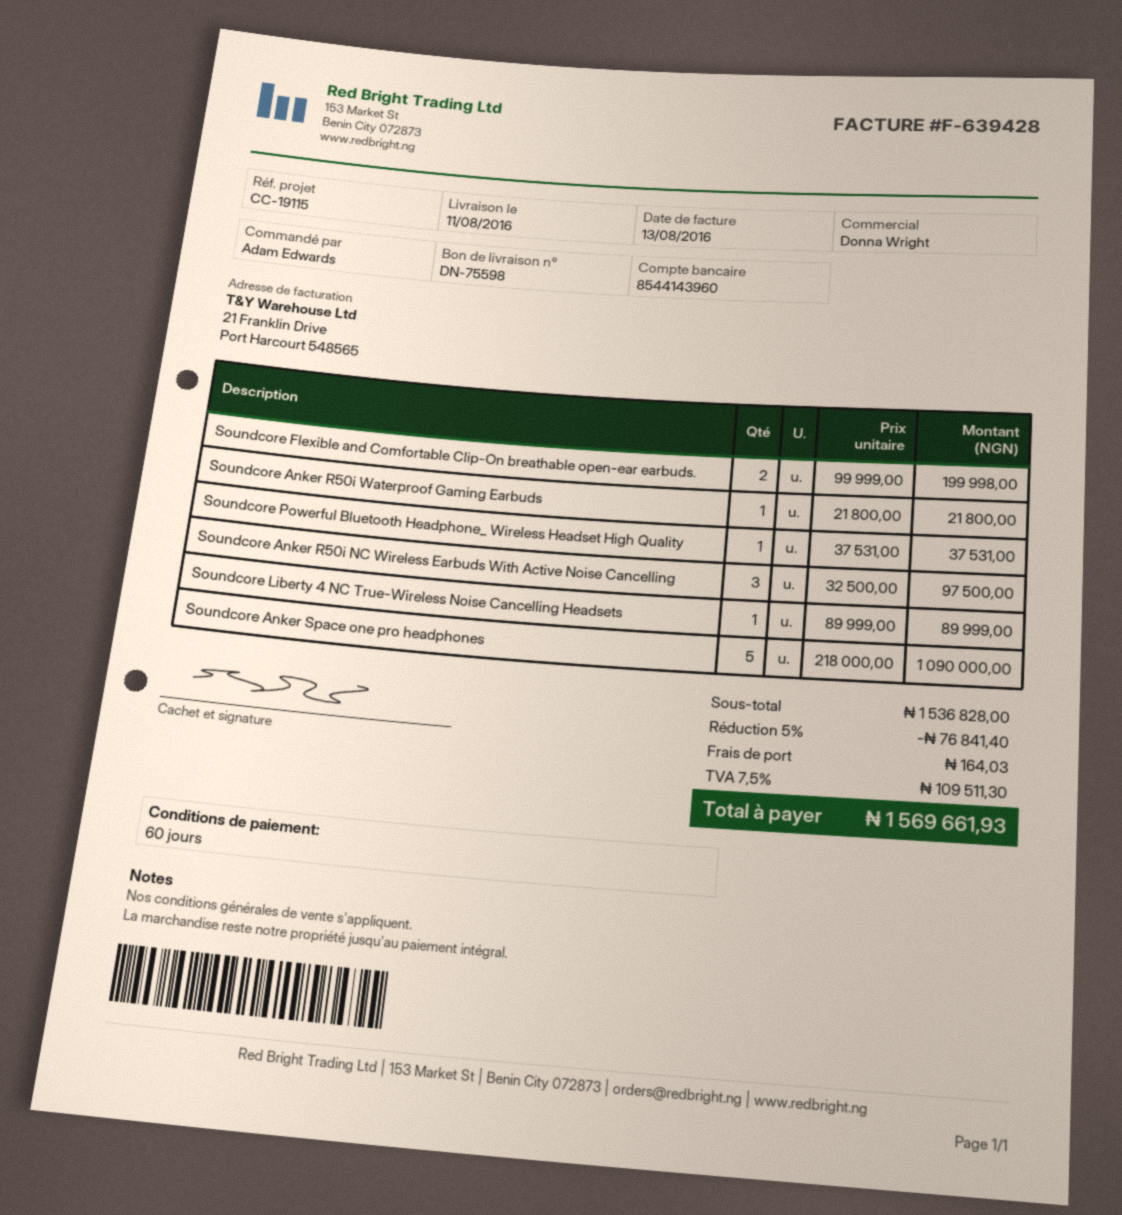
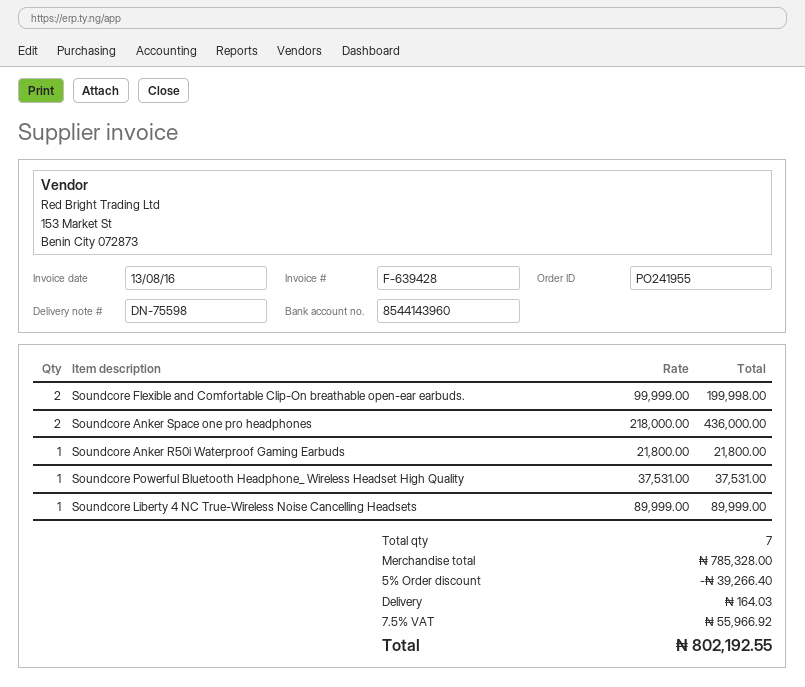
Soundcore Anker R50i NC Wireless Earbuds With Active Noise Cancelling: 3 x 32500.00 = 97500.00 -> none
Soundcore Anker Space one pro headphones: 5 x 218000.00 = 1090000.00 -> 2 x 218000.00 = 436000.00
subtotal: 1536828.00 -> 785328.00
discount: 5% = 76841.40 -> 5% = 39266.40
tax: 7.5% = 109511.30 -> 7.5% = 55966.92
total: 1569661.93 -> 802192.55

